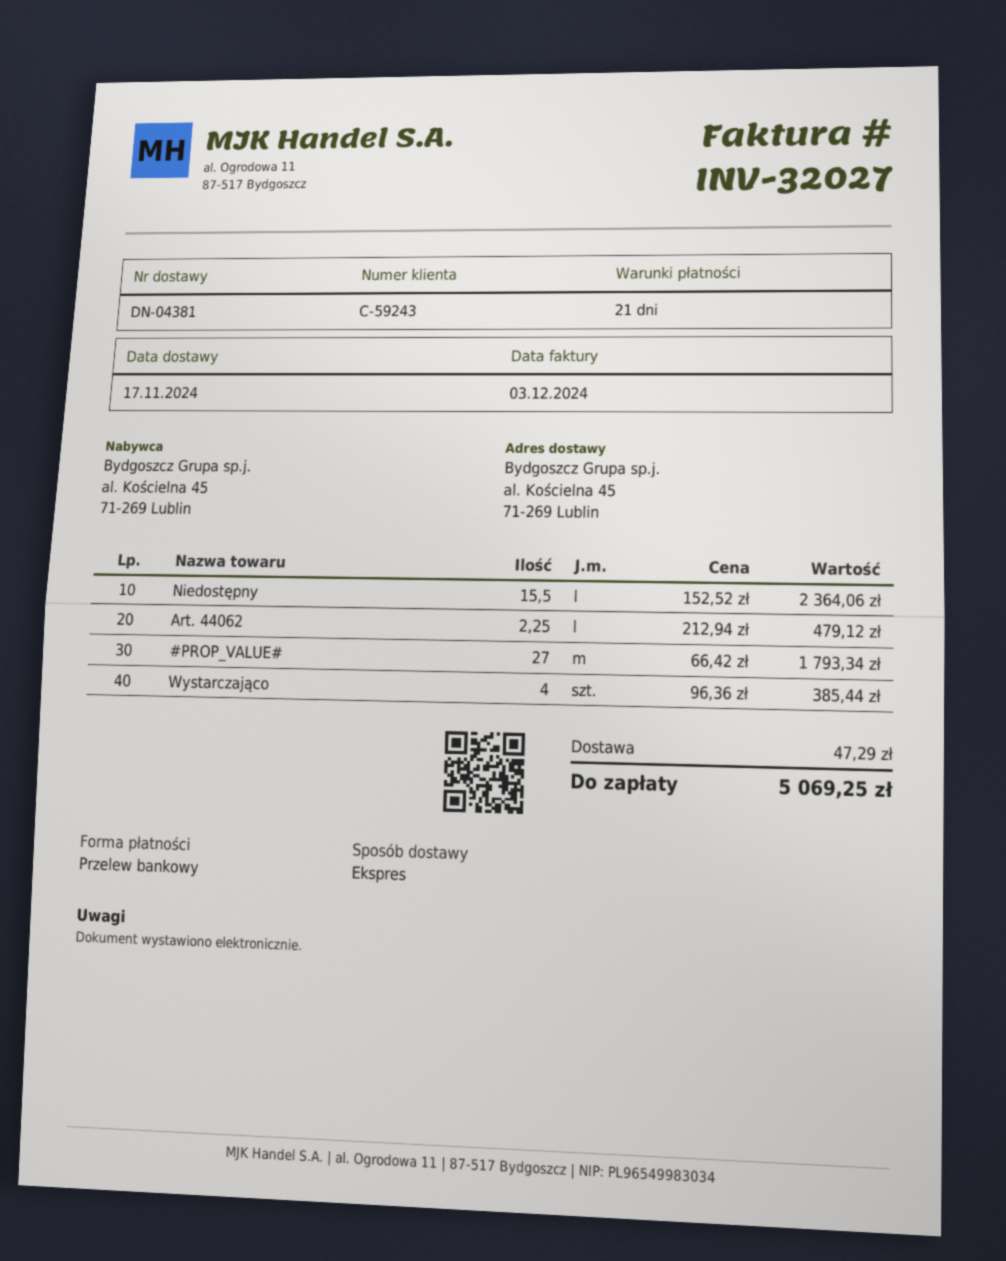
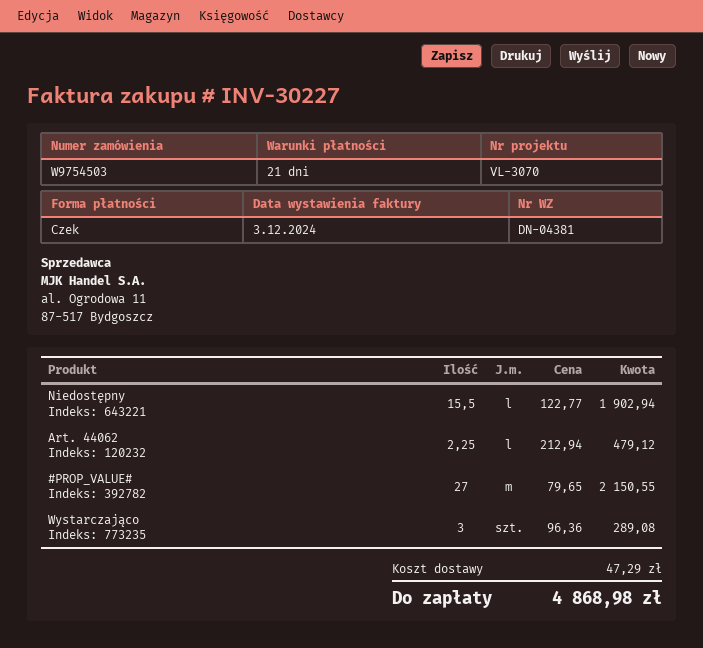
invoice number: INV-32027 -> INV-30227
payment method: bank transfer -> cheque
Niedostępny: 15.5 x 152.52 = 2364.06 -> 15.5 x 122.77 = 1902.94
#PROP_VALUE#: 27 x 66.42 = 1793.34 -> 27 x 79.65 = 2150.55
Wystarczająco: 4 x 96.36 = 385.44 -> 3 x 96.36 = 289.08
total: 5069.25 -> 4868.98

